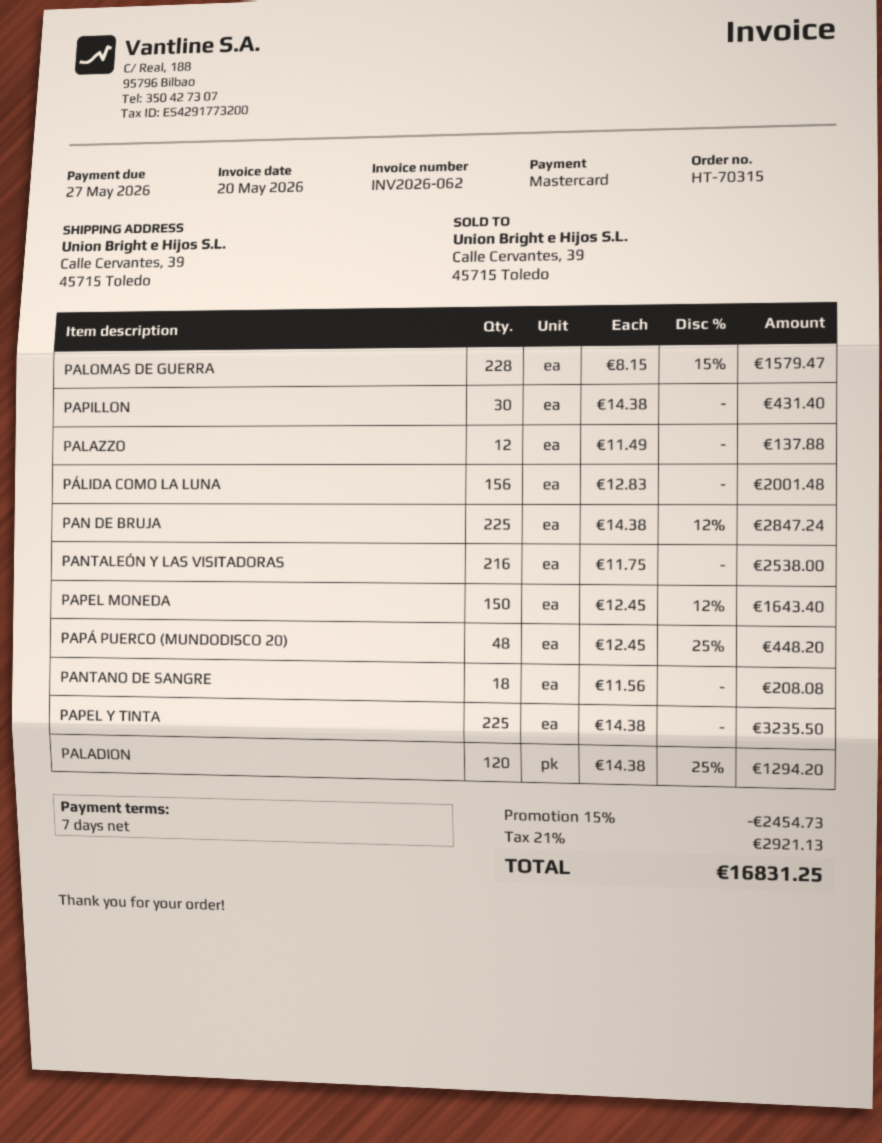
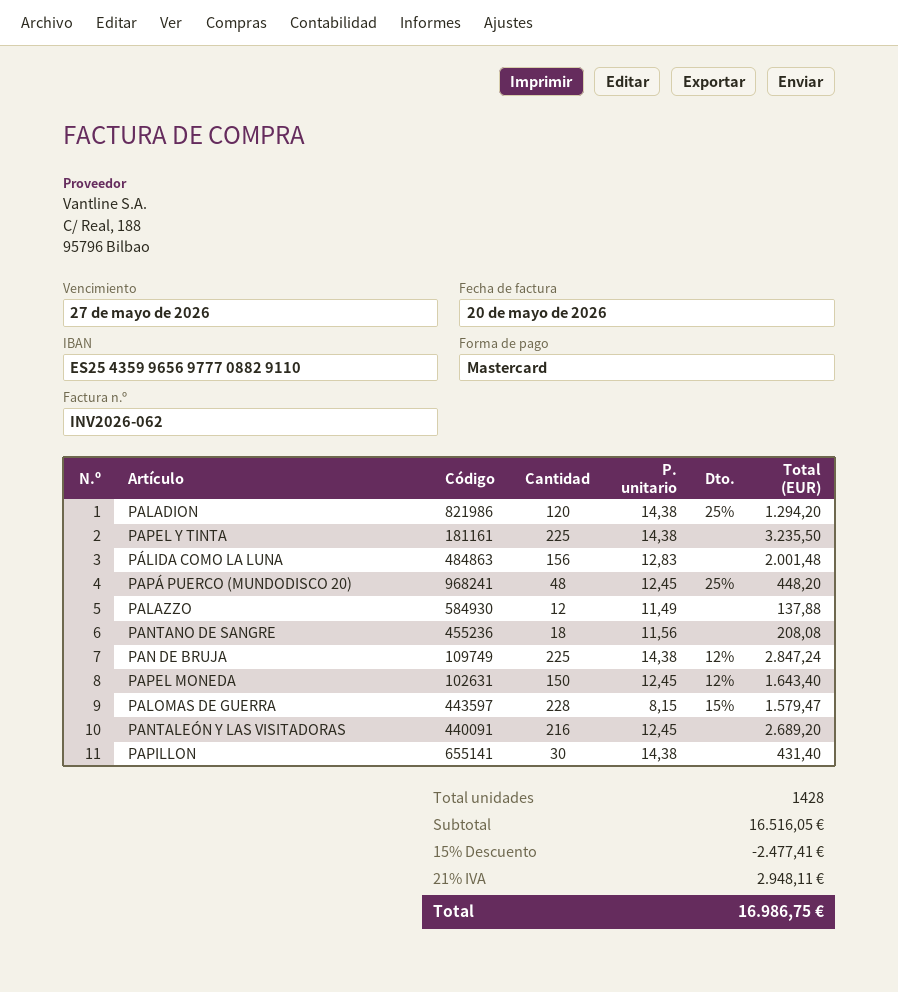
PANTALEÓN Y LAS VISITADORAS: 216 x 11.75 = 2538.00 -> 216 x 12.45 = 2689.20
discount: 15% = 2454.73 -> 15% = 2477.41
tax: 21% = 2921.13 -> 21% = 2948.11
total: 16831.25 -> 16986.75

